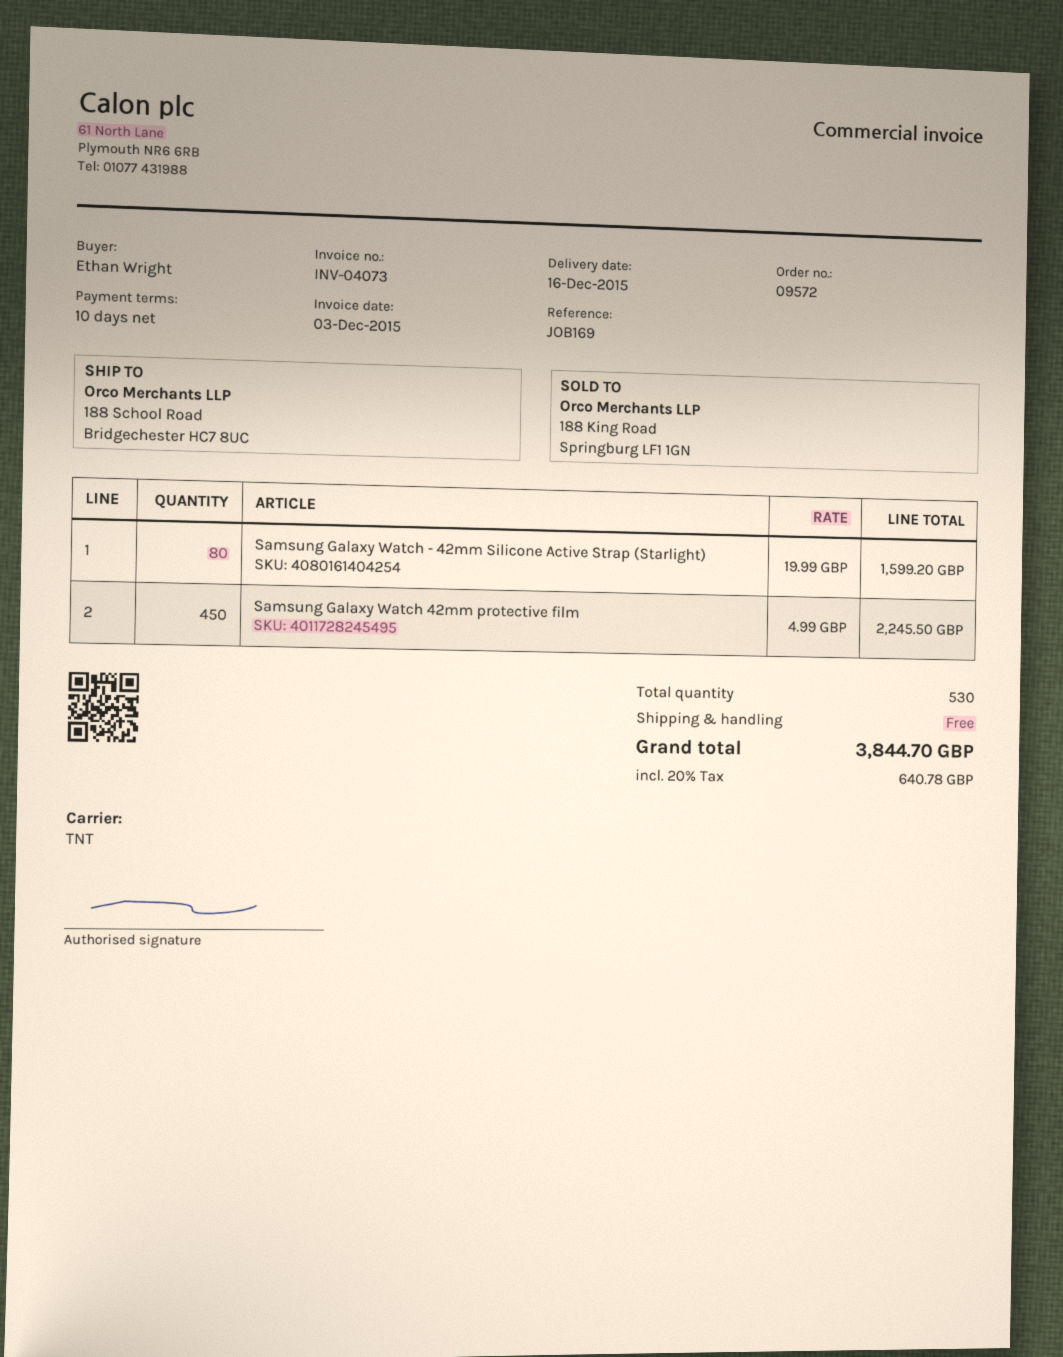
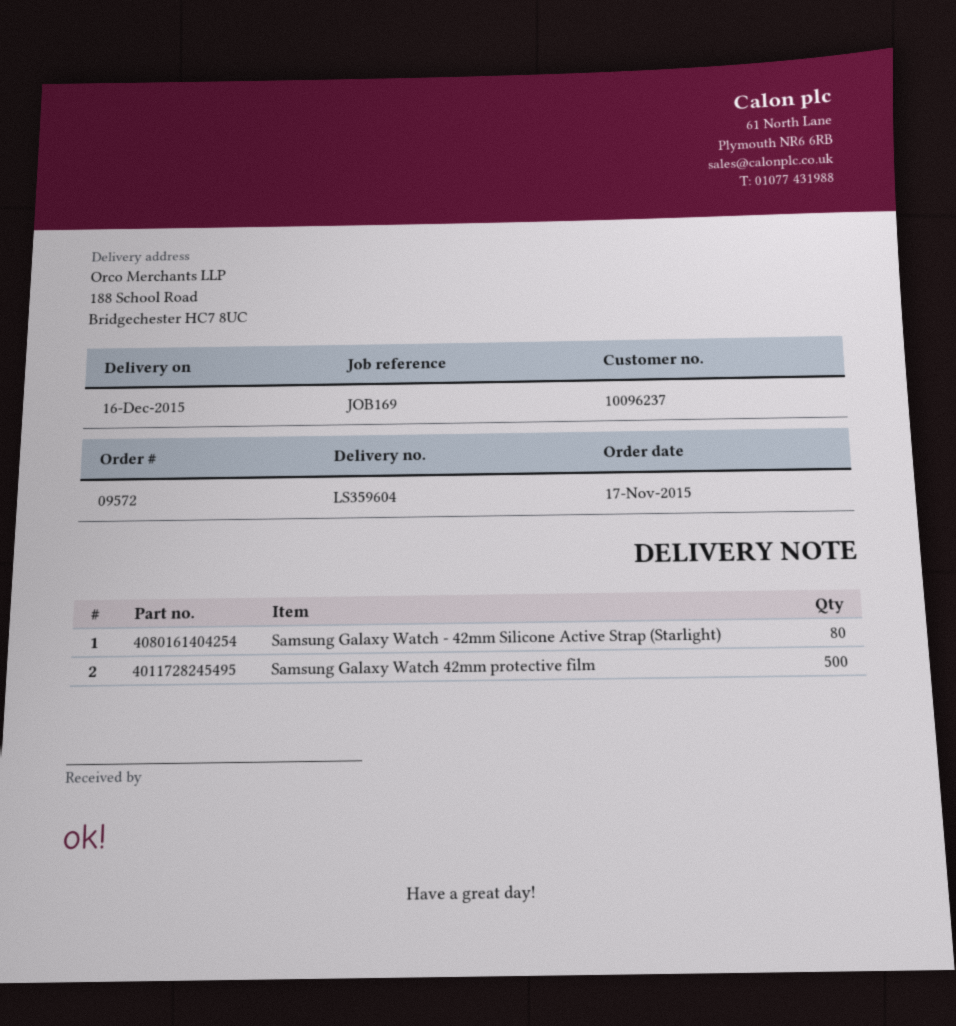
Samsung Galaxy Watch 42mm protective film: 450 -> 500

